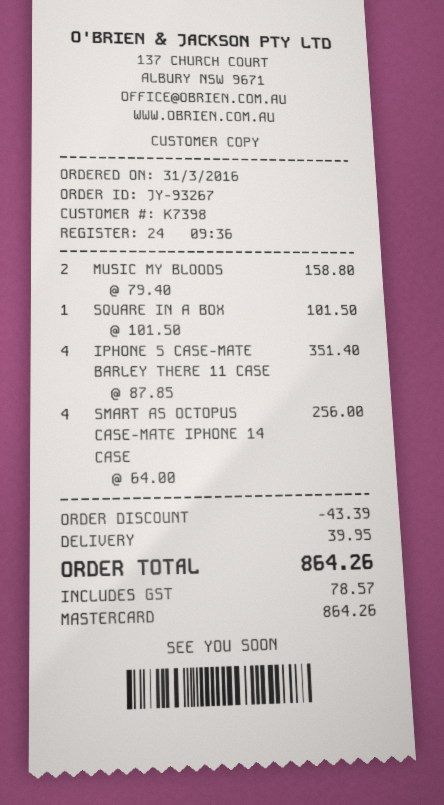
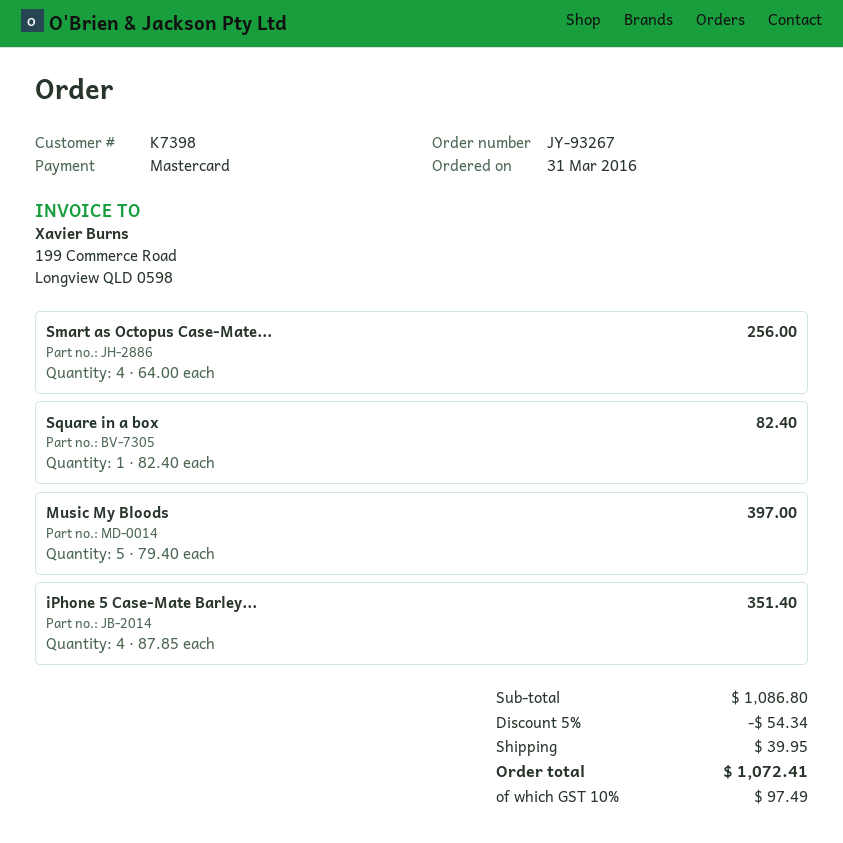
MUSIC MY BLOODS: 2 x 79.40 = 158.80 -> 5 x 79.40 = 397.00
SQUARE IN A BOX: 1 x 101.50 = 101.50 -> 1 x 82.40 = 82.40
discount: 43.39 -> 54.34
tax: 78.57 -> 97.49
total: 864.26 -> 1072.41

